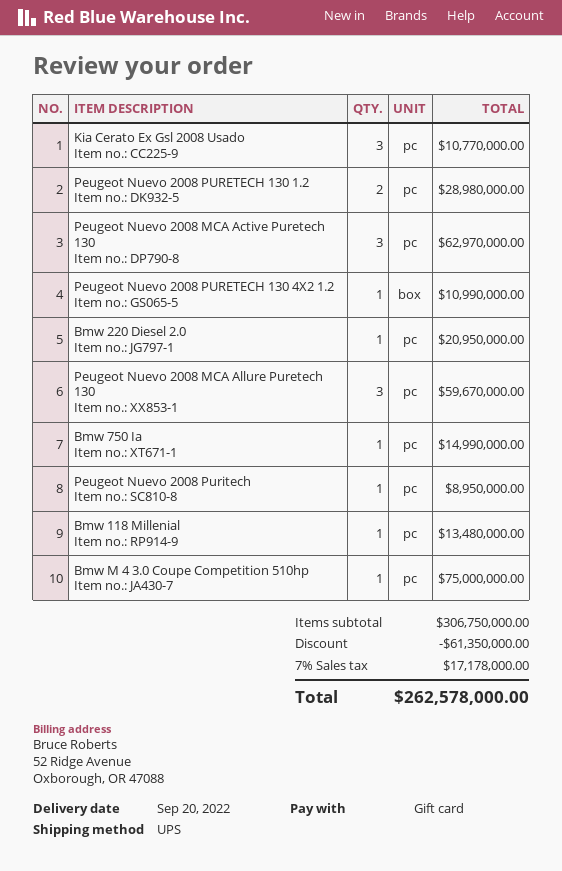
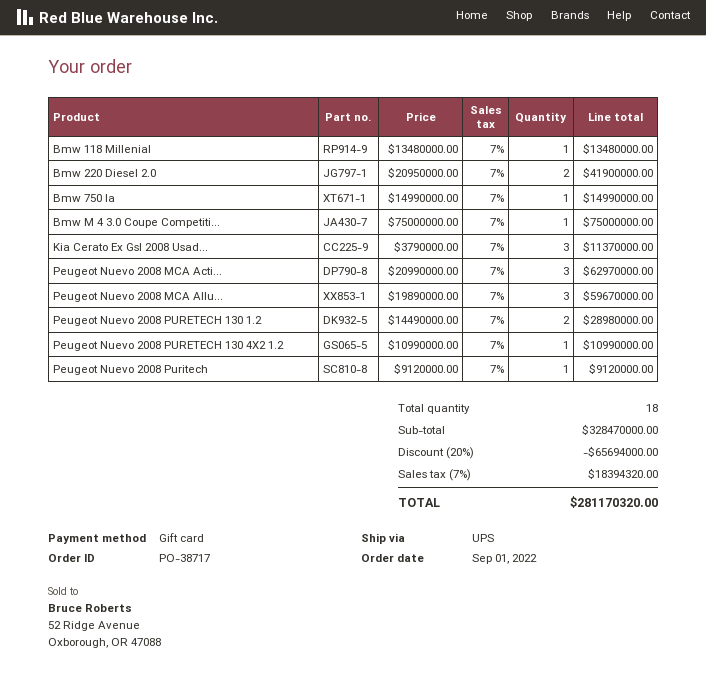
Kia Cerato Ex Gsl 2008 Usado: 3 for 10770000.00 -> 3 for 11370000.00
Bmw 220 Diesel 2.0: 1 for 20950000.00 -> 2 for 41900000.00
Peugeot Nuevo 2008 Puritech: 1 for 8950000.00 -> 1 for 9120000.00
subtotal: 306750000.00 -> 328470000.00
discount: 61350000.00 -> 65694000.00
tax: 7% = 17178000.00 -> 7% = 18394320.00
total: 262578000.00 -> 281170320.00

